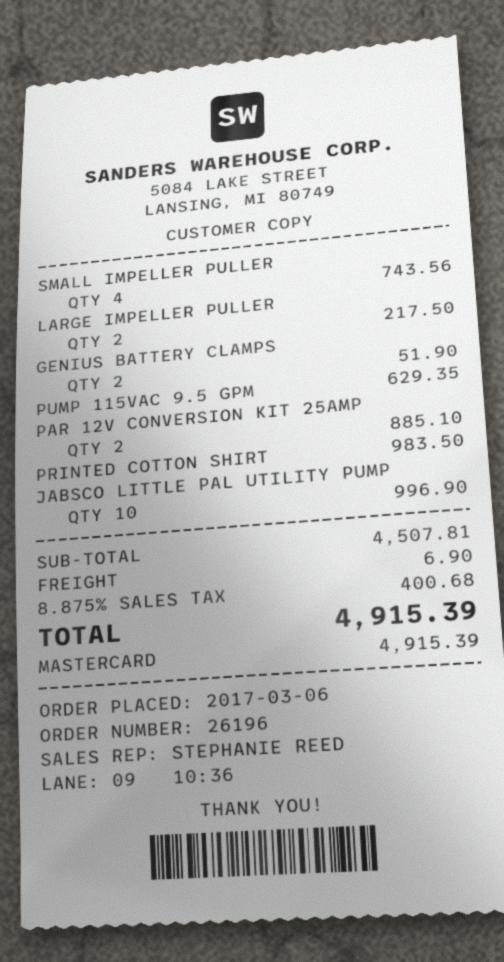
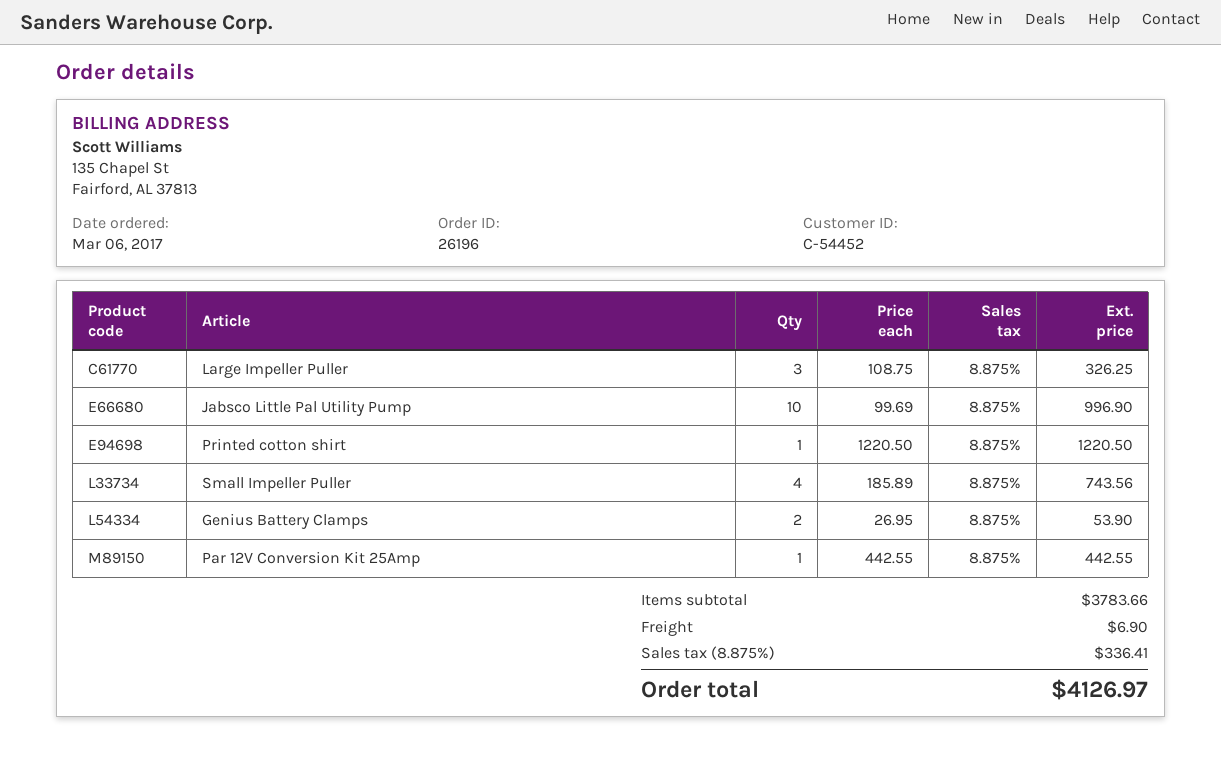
LARGE IMPELLER PULLER: 2 for 217.50 -> 3 for 326.25
GENIUS BATTERY CLAMPS: 2 for 51.90 -> 2 for 53.90
PUMP 115VAC 9.5 GPM: 1 for 629.35 -> none
PAR 12V CONVERSION KIT 25AMP: 2 for 885.10 -> 1 for 442.55
PRINTED COTTON SHIRT: 1 for 983.50 -> 1 for 1220.50
subtotal: 4507.81 -> 3783.66
tax: 8.875% = 400.68 -> 8.875% = 336.41
total: 4915.39 -> 4126.97

